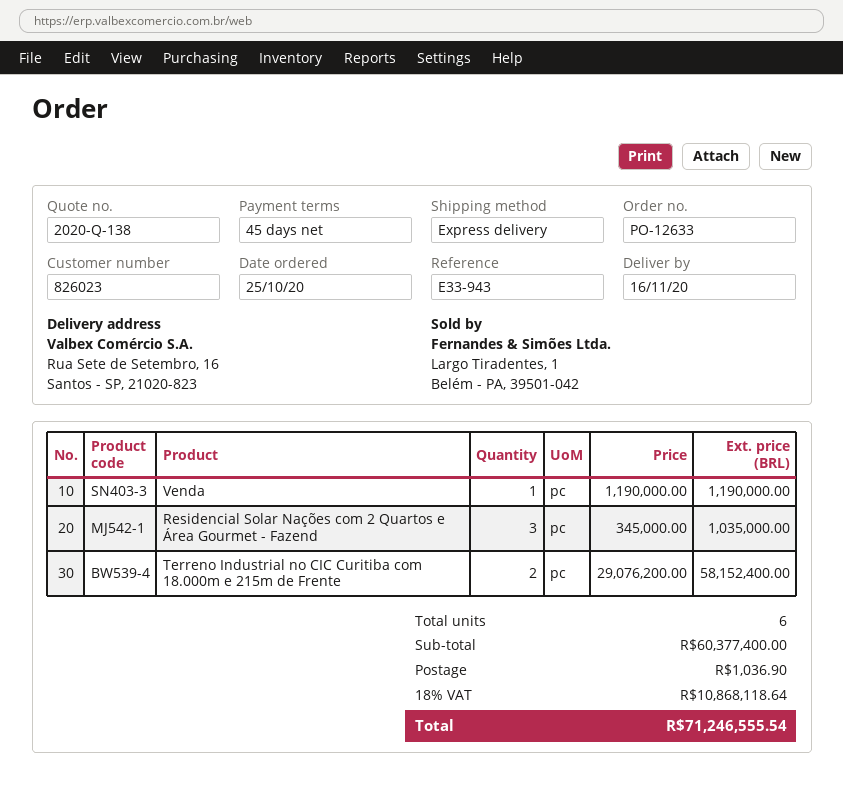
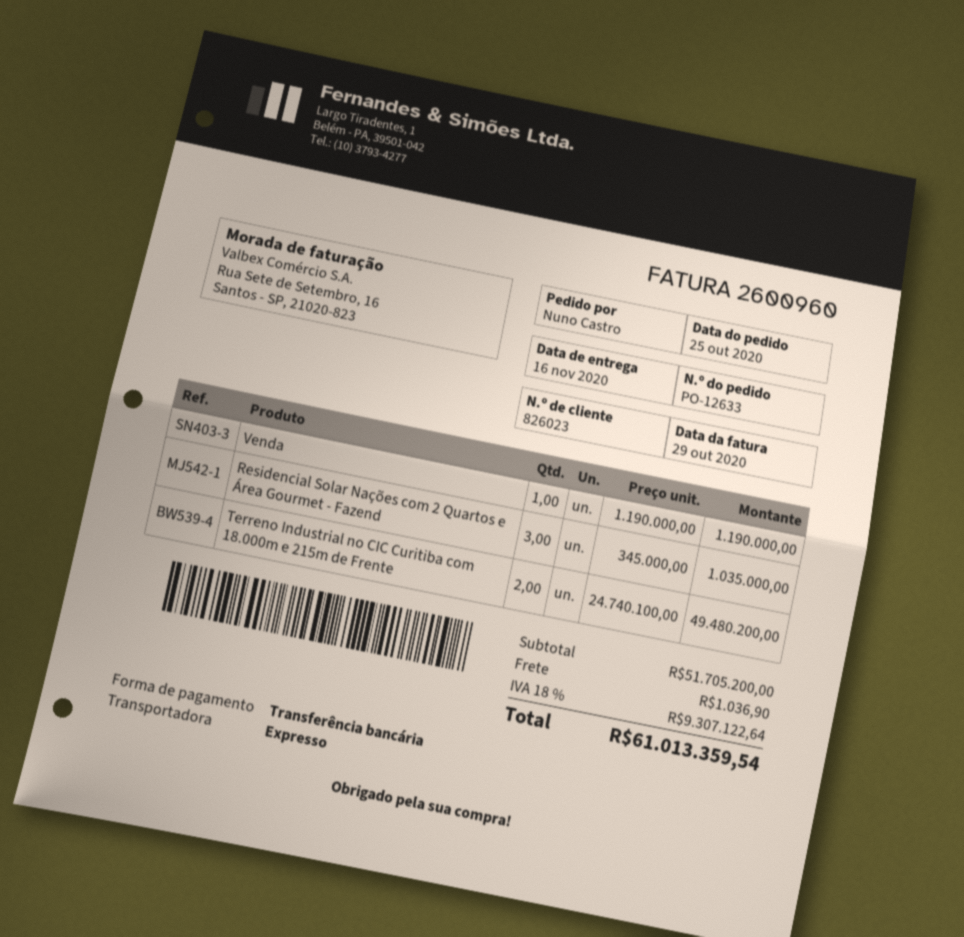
Terreno Industrial no CIC Curitiba com 18.000m e 215m de Frente: 2 x 29076200.00 = 58152400.00 -> 2 x 24740100.00 = 49480200.00
subtotal: 60377400.00 -> 51705200.00
tax: 18% = 10868118.64 -> 18% = 9307122.64
total: 71246555.54 -> 61013359.54

